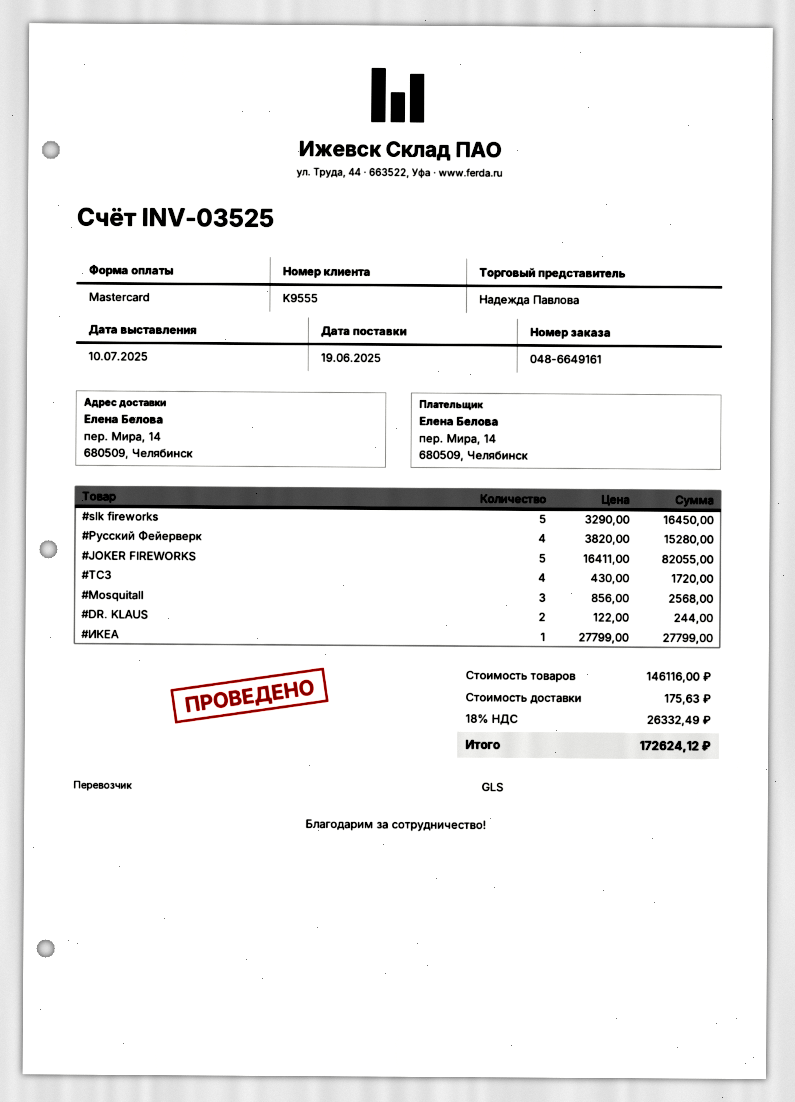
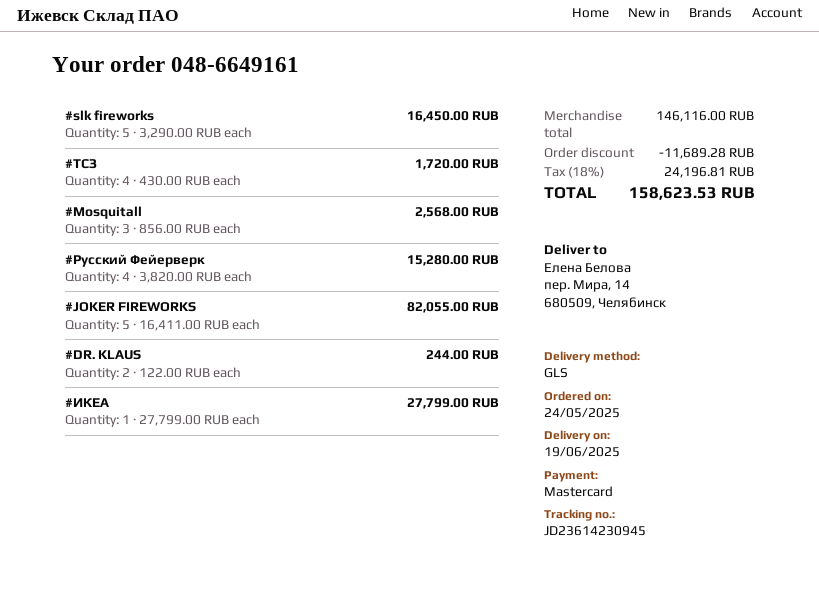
discount: none -> 11689.28
shipping: 175.63 -> none
tax: 18% = 26332.49 -> 18% = 24196.81
total: 172624.12 -> 158623.53

